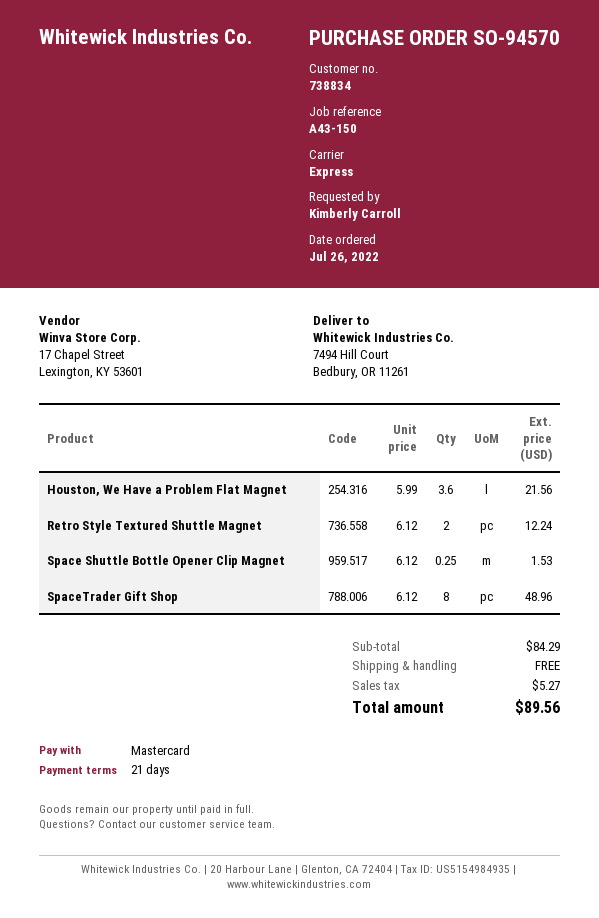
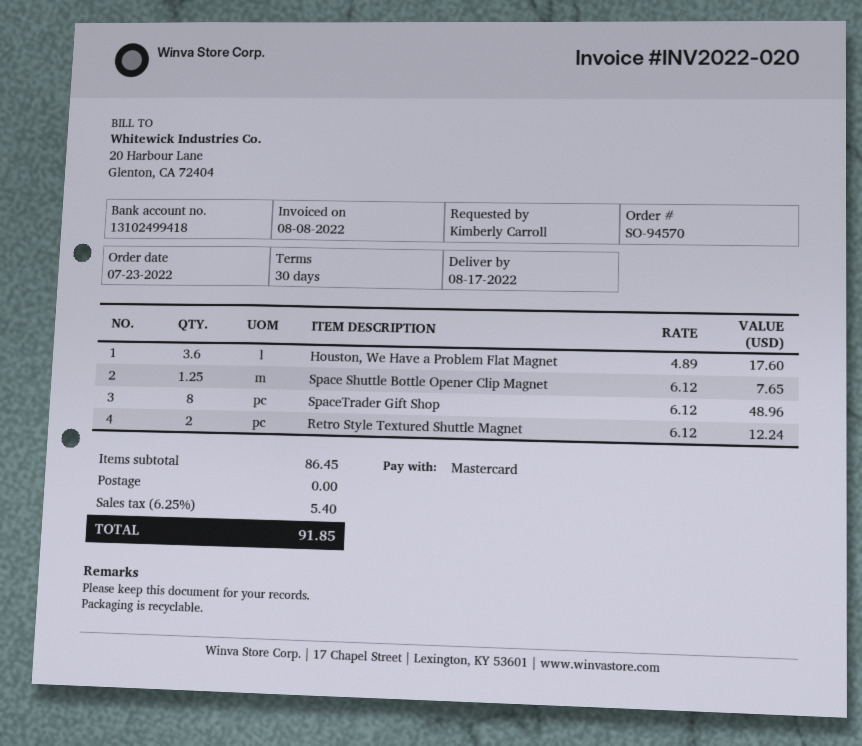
order date: 2022-07-26 -> 2022-07-23
payment terms: 21 days -> 30 days
Houston, We Have a Problem Flat Magnet: 3.6 x 5.99 = 21.56 -> 3.6 x 4.89 = 17.60
Space Shuttle Bottle Opener Clip Magnet: 0.25 x 6.12 = 1.53 -> 1.25 x 6.12 = 7.65
subtotal: 84.29 -> 86.45
tax: 5.27 -> 5.40
total: 89.56 -> 91.85

